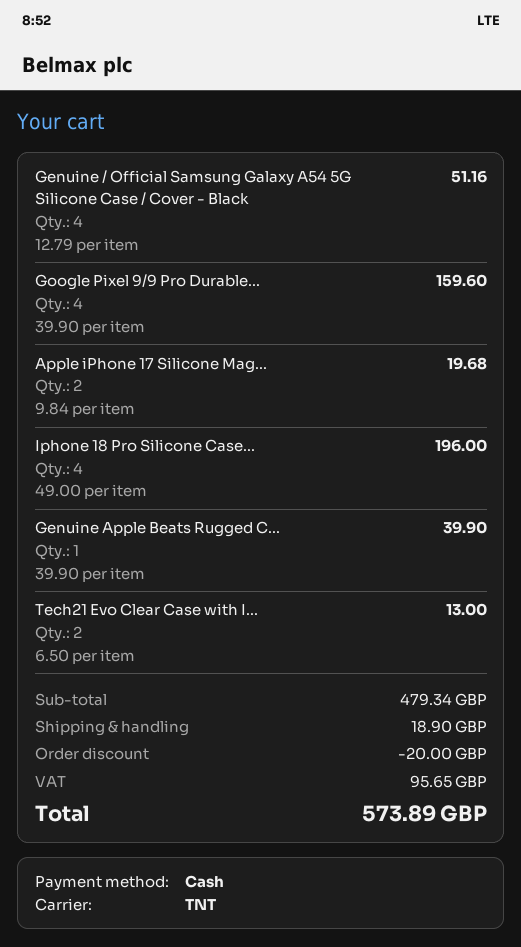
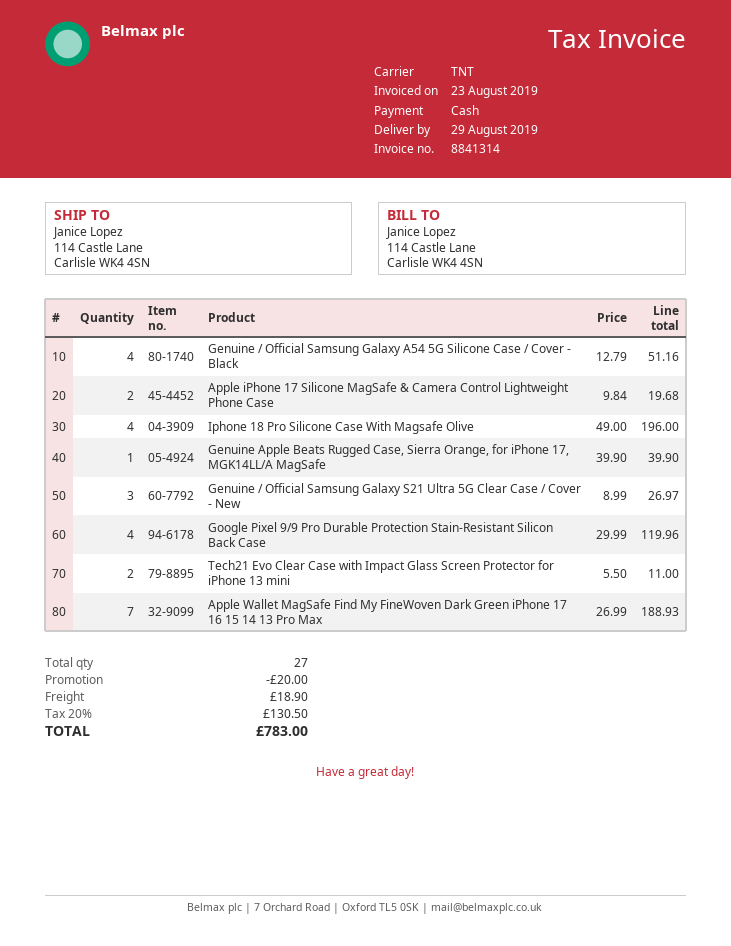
Google Pixel 9/9 Pro Durable...: 4 x 39.90 = 159.60 -> 4 x 29.99 = 119.96
Tech21 Evo Clear Case with I...: 2 x 6.50 = 13.00 -> 2 x 5.50 = 11.00
Genuine / Official Samsung Galaxy S21 Ultra 5G Clear Case / Cover - New: none -> 3 x 8.99 = 26.97
Apple Wallet MagSafe Find My FineWoven Dark Green iPhone 17 16 15 14 13 Pro Max: none -> 7 x 26.99 = 188.93
tax: 95.65 -> 130.50
total: 573.89 -> 783.00

